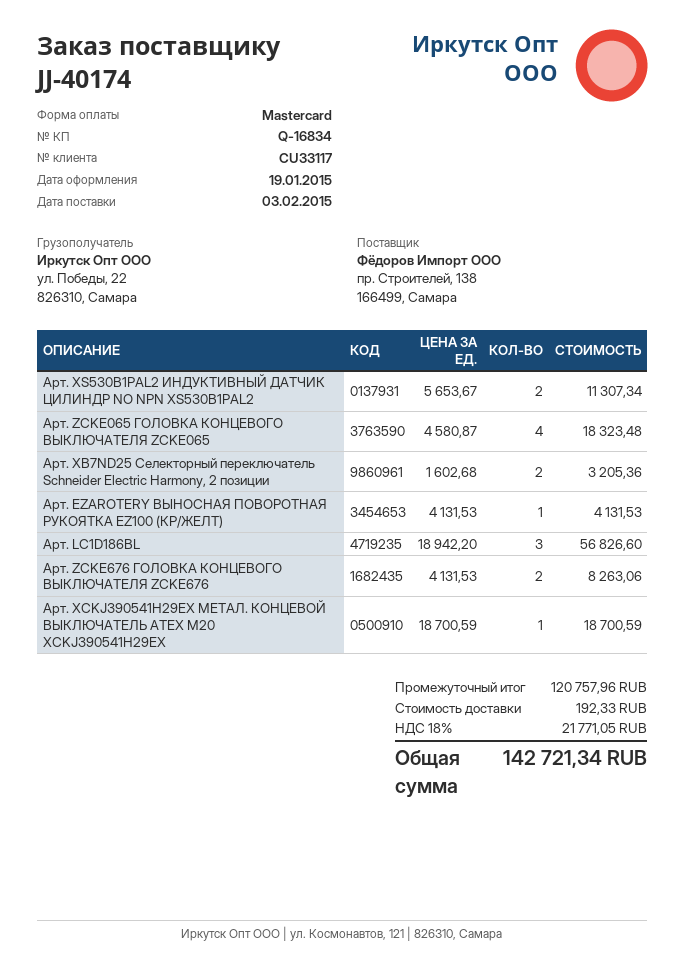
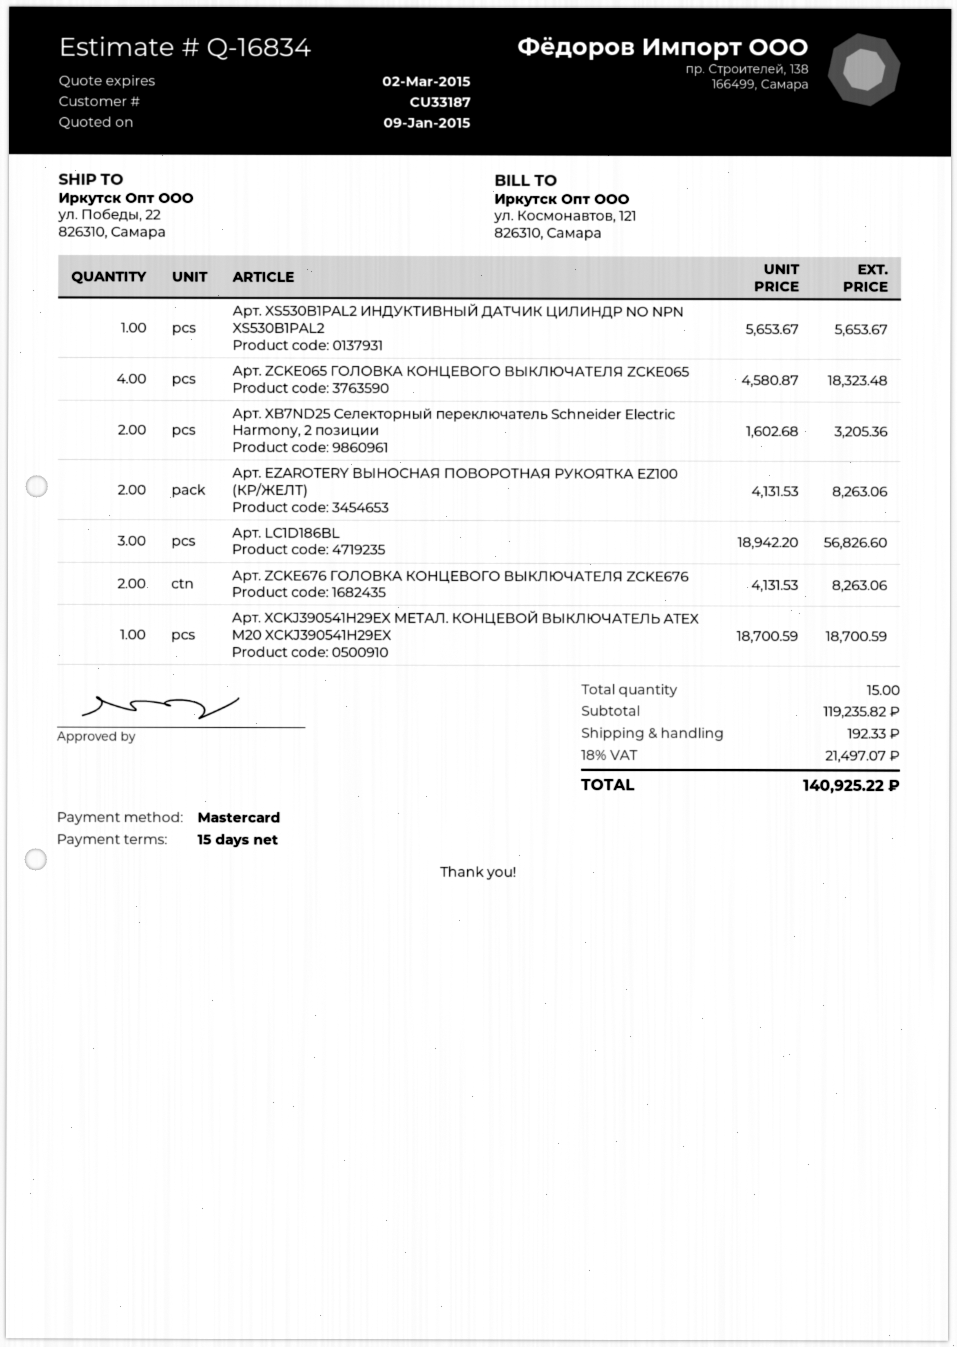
customer number: CU33117 -> CU33187
Арт. XS530B1PAL2 ИНДУКТИВНЫЙ ДАТЧИК ЦИЛИНДР NO NPN XS530B1PAL2: 2 x 5653.67 = 11307.34 -> 1 x 5653.67 = 5653.67
Арт. EZAROTERY ВЫНОСНАЯ ПОВОРОТНАЯ РУКОЯТКА EZ100 (КР/ЖЕЛТ): 1 x 4131.53 = 4131.53 -> 2 x 4131.53 = 8263.06
subtotal: 120757.96 -> 119235.82
tax: 18% = 21771.05 -> 18% = 21497.07
total: 142721.34 -> 140925.22

